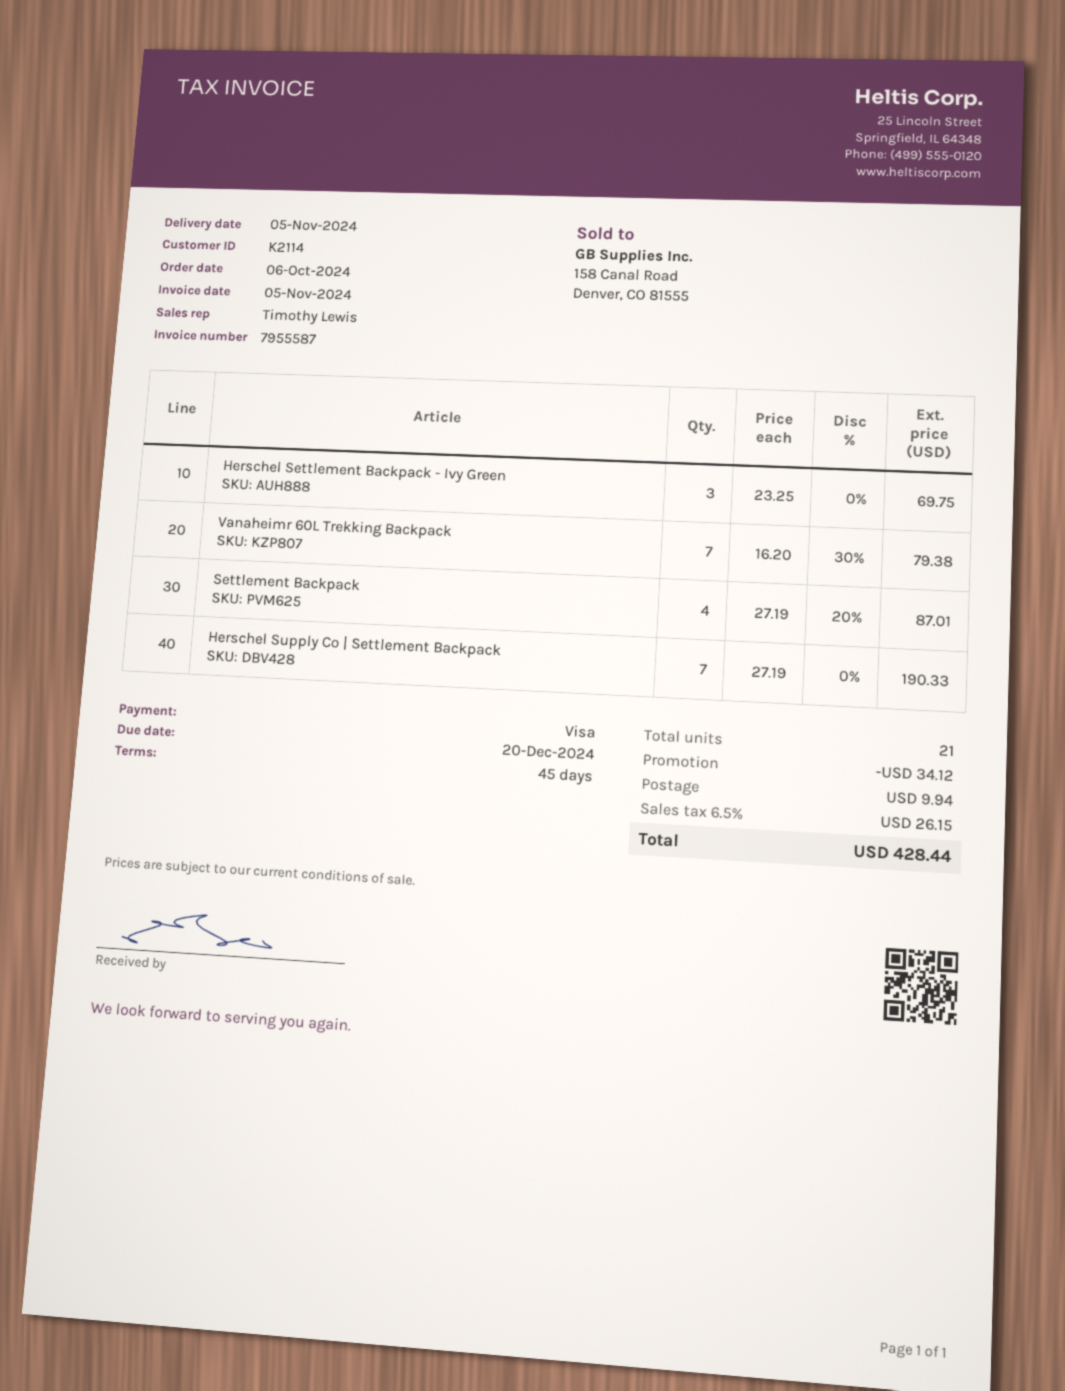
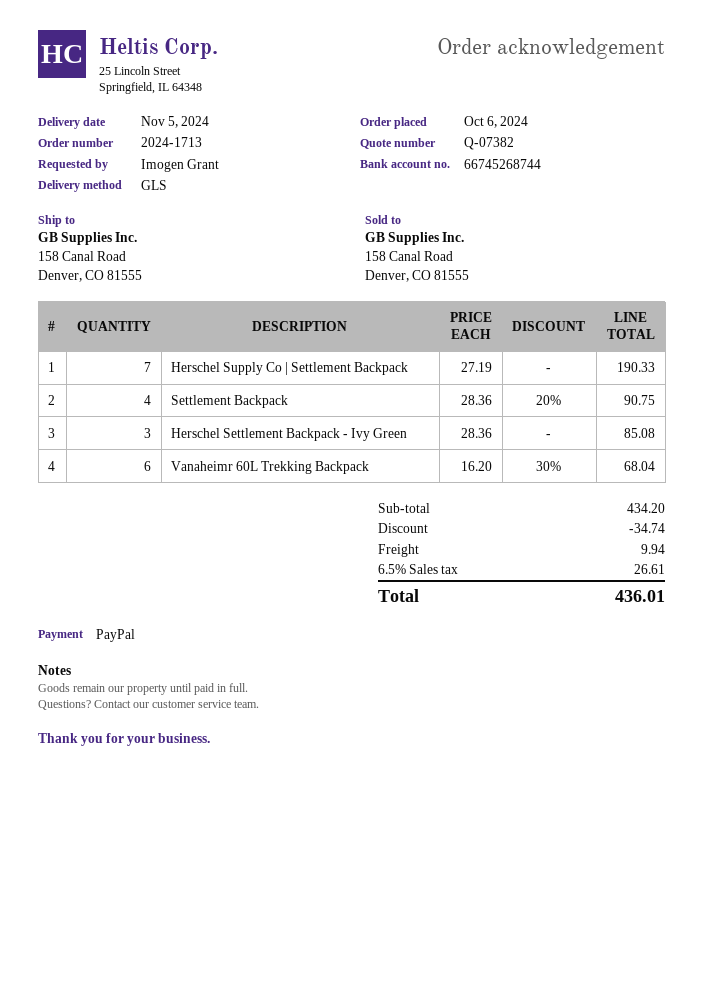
payment method: Visa -> PayPal
Herschel Settlement Backpack - Ivy Green: 3 x 23.25 = 69.75 -> 3 x 28.36 = 85.08
Vanaheimr 60L Trekking Backpack: 7 x 16.20 - 30% = 79.38 -> 6 x 16.20 - 30% = 68.04
Settlement Backpack: 4 x 27.19 - 20% = 87.01 -> 4 x 28.36 - 20% = 90.75
discount: 34.12 -> 34.74
tax: 6.5% = 26.15 -> 6.5% = 26.61
total: 428.44 -> 436.01

